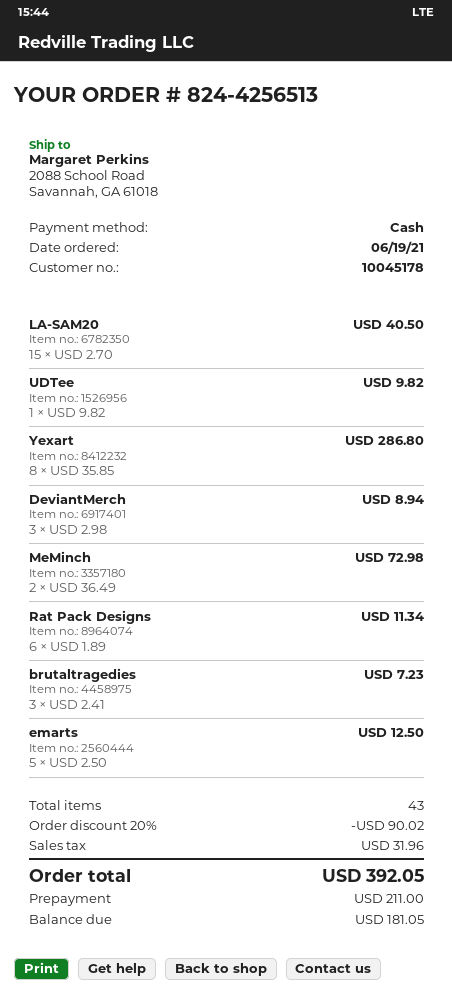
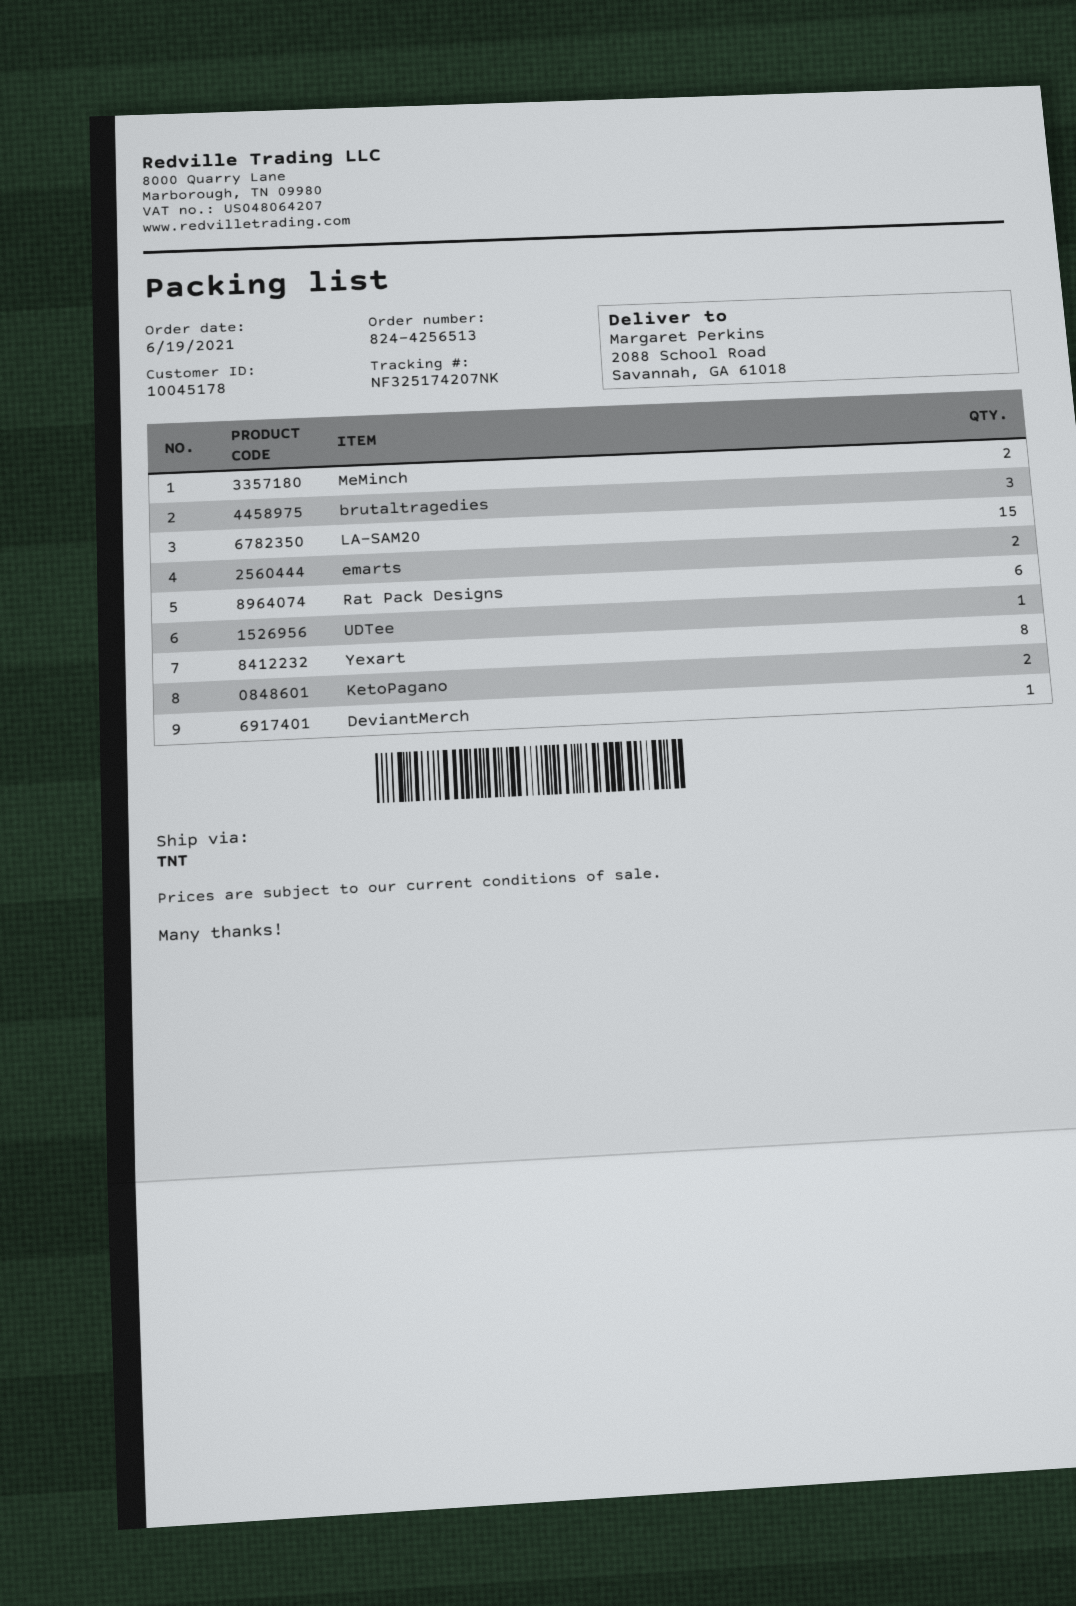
DeviantMerch: 3 -> 1
emarts: 5 -> 2
KetoPagano: none -> 2

